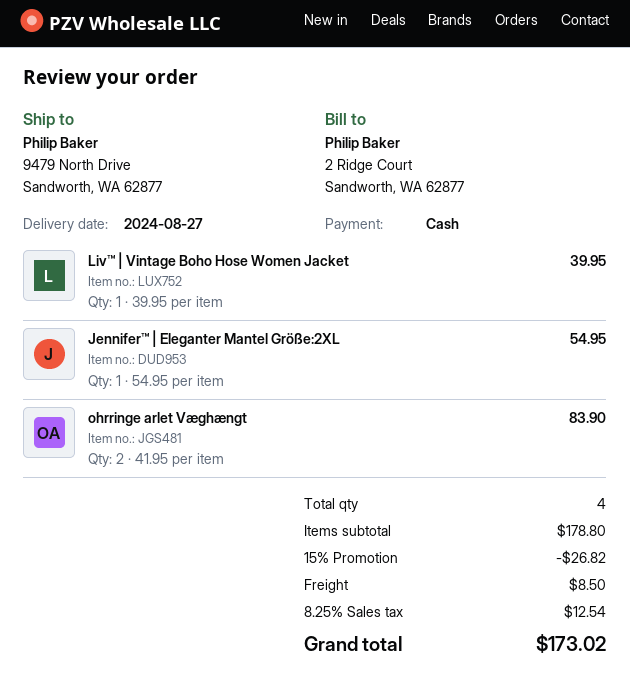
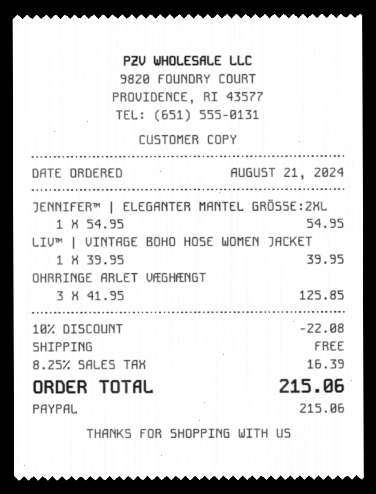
payment method: cash -> PayPal
ohrringe arlet Væghængt: 2 x 41.95 = 83.90 -> 3 x 41.95 = 125.85
discount: 15% = 26.82 -> 10% = 22.08
shipping: 8.50 -> 0.00
tax: 8.25% = 12.54 -> 8.25% = 16.39
total: 173.02 -> 215.06

